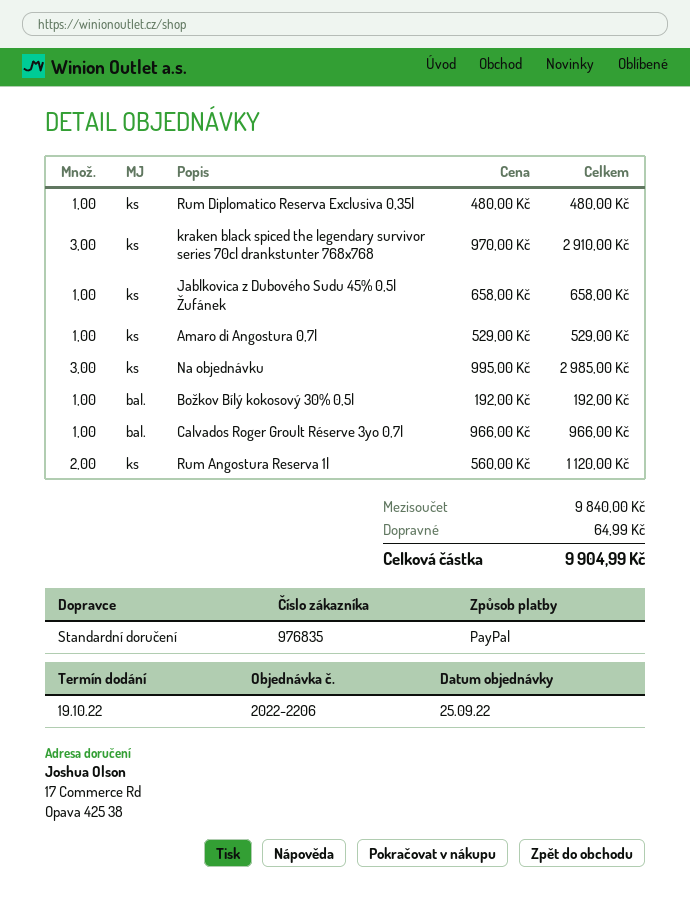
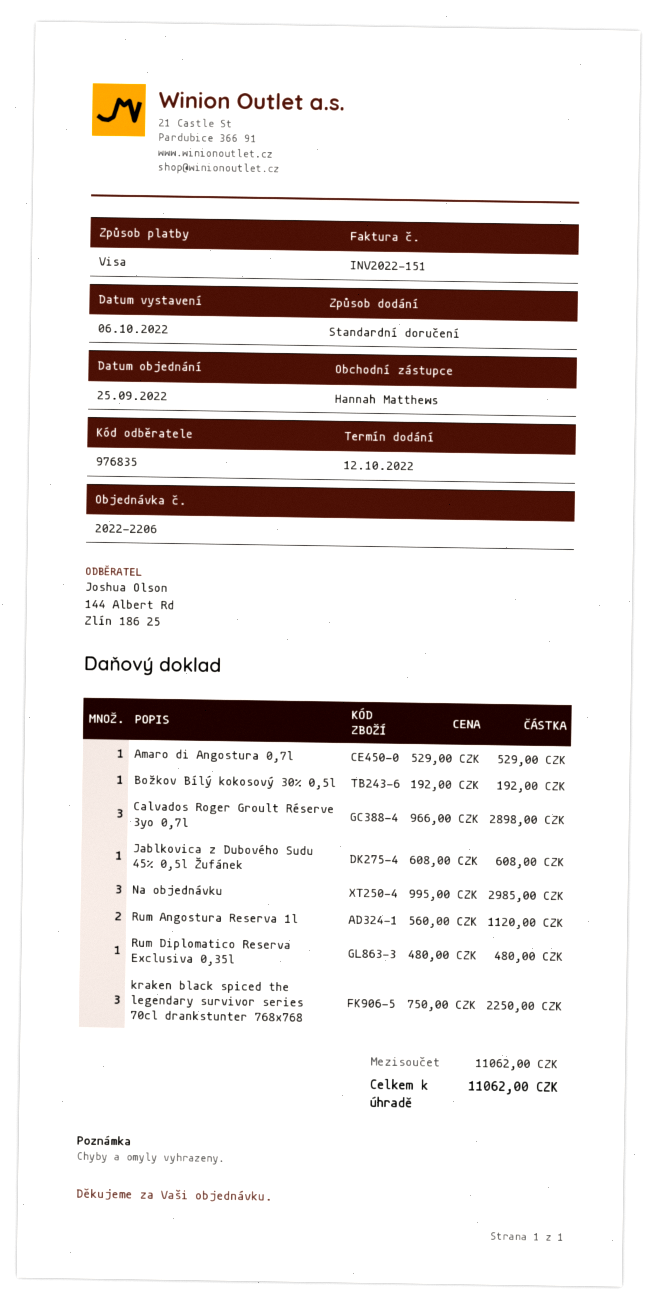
delivery date: 2022-10-19 -> 2022-10-12
payment method: PayPal -> Visa
kraken black spiced the legendary survivor series 70cl drankstunter 768x768: 3 x 970.00 = 2910.00 -> 3 x 750.00 = 2250.00
Jablkovica z Dubového Sudu 45% 0,5l Žufánek: 1 x 658.00 = 658.00 -> 1 x 608.00 = 608.00
Calvados Roger Groult Réserve 3yo 0,7l: 1 x 966.00 = 966.00 -> 3 x 966.00 = 2898.00
subtotal: 9840.00 -> 11062.00
shipping: 64.99 -> none
total: 9904.99 -> 11062.00

